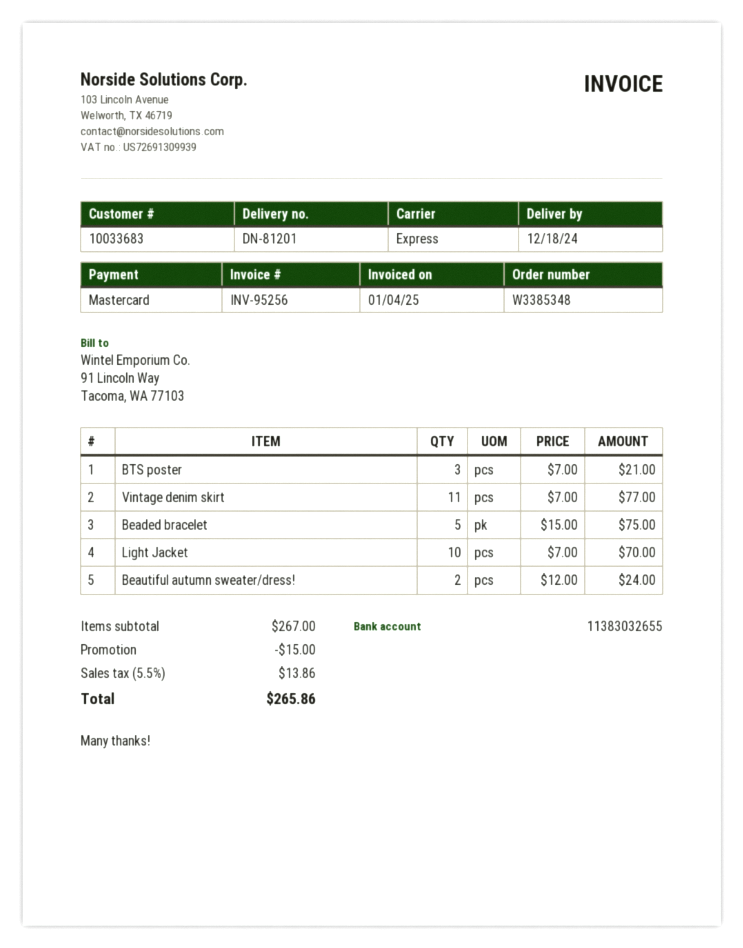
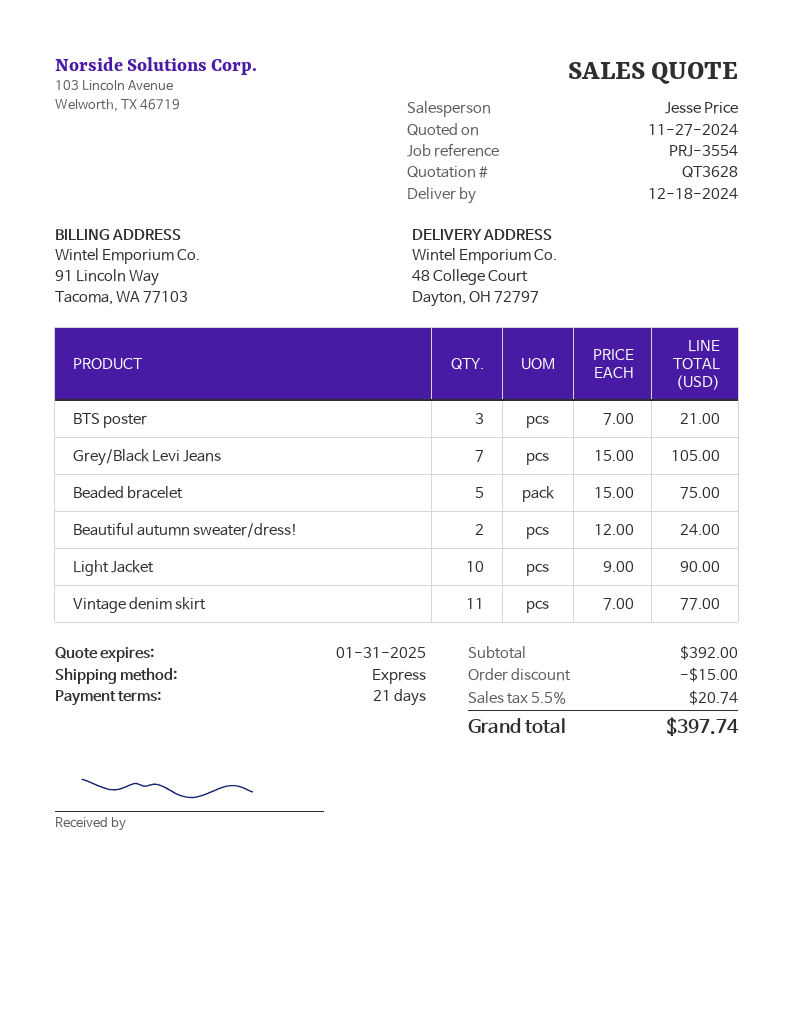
Light Jacket: 10 x 7.00 = 70.00 -> 10 x 9.00 = 90.00
Grey/Black Levi Jeans: none -> 7 x 15.00 = 105.00
subtotal: 267.00 -> 392.00
tax: 5.5% = 13.86 -> 5.5% = 20.74
total: 265.86 -> 397.74

